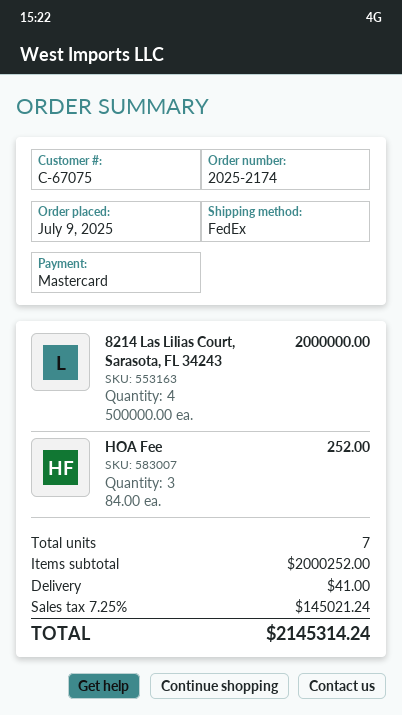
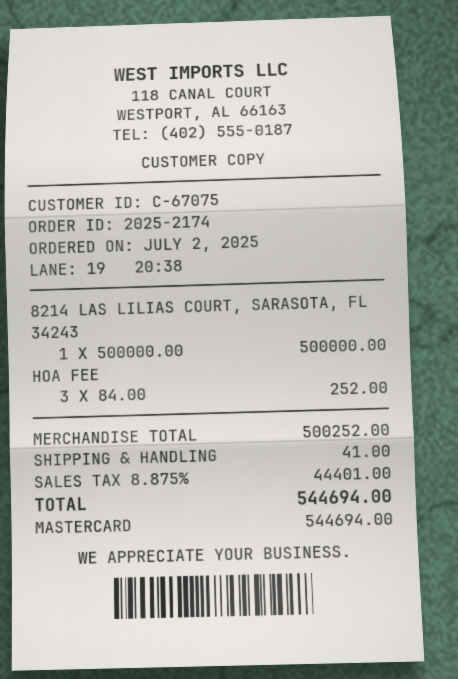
order date: 2025-07-09 -> 2025-07-02
8214 Las Lilias Court, Sarasota, FL 34243: 4 x 500000.00 = 2000000.00 -> 1 x 500000.00 = 500000.00
subtotal: 2000252.00 -> 500252.00
tax: 7.25% = 145021.24 -> 8.875% = 44401.00
total: 2145314.24 -> 544694.00

